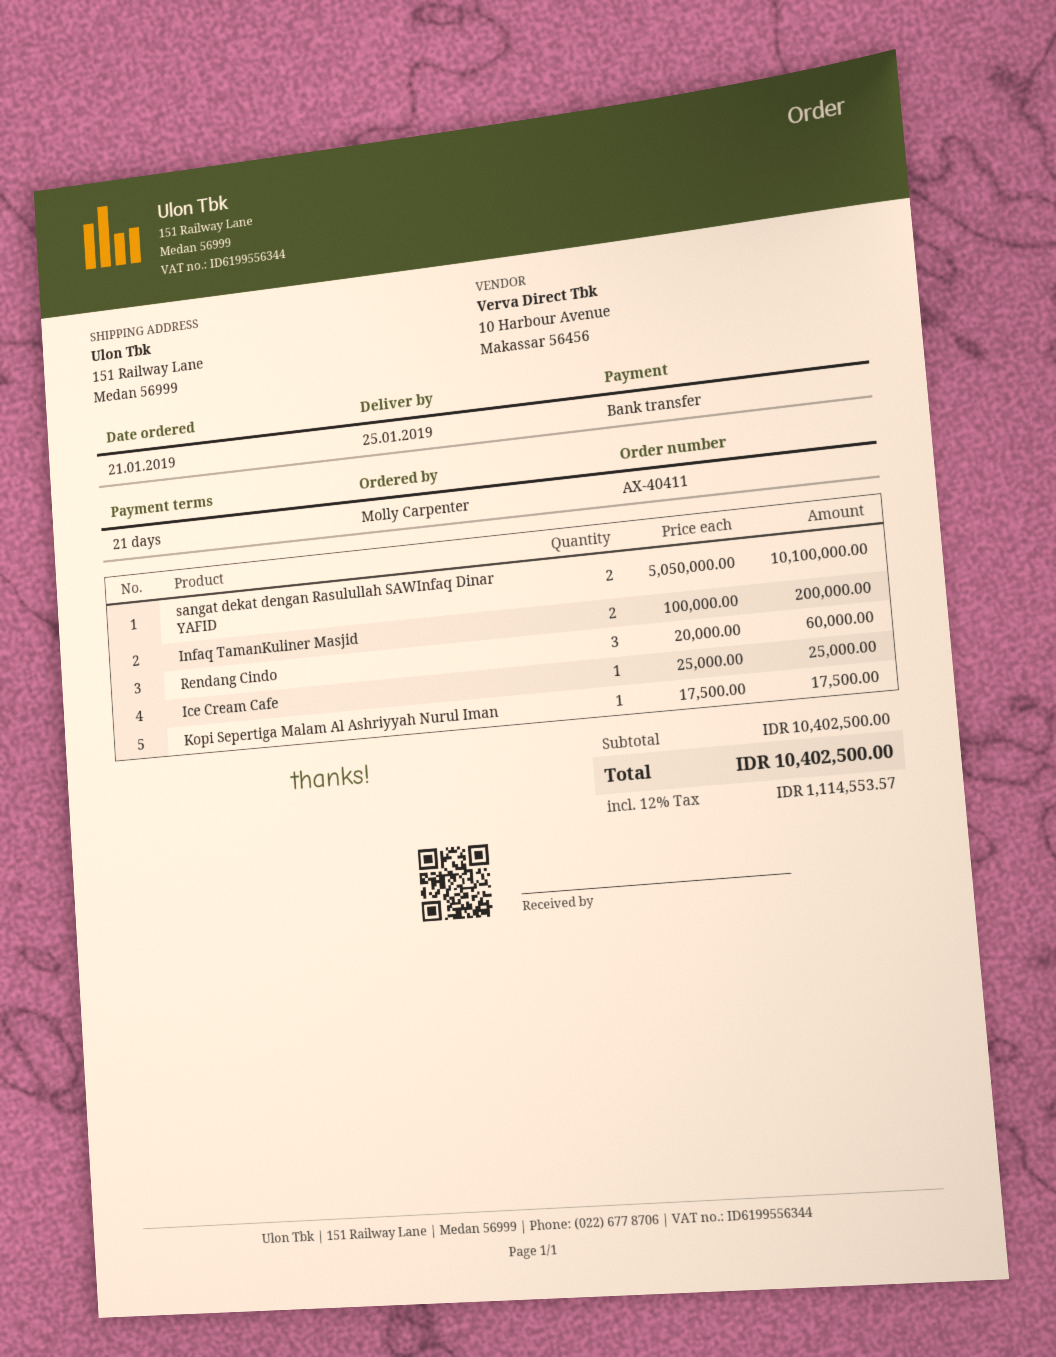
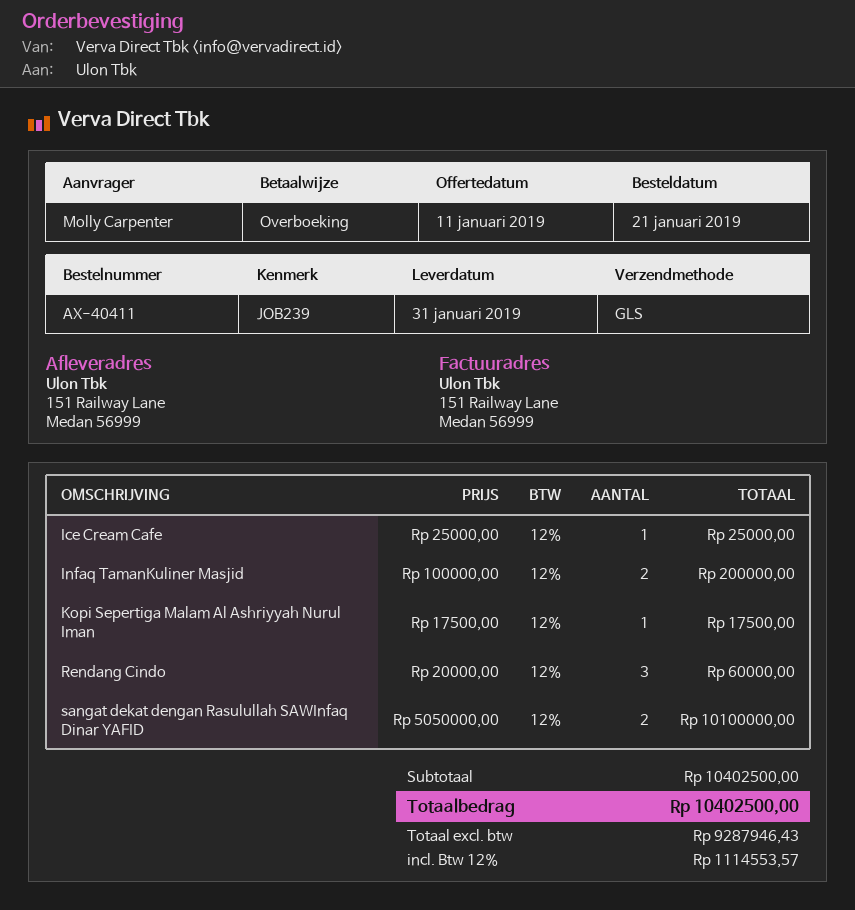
delivery date: 2019-01-25 -> 2019-01-31

